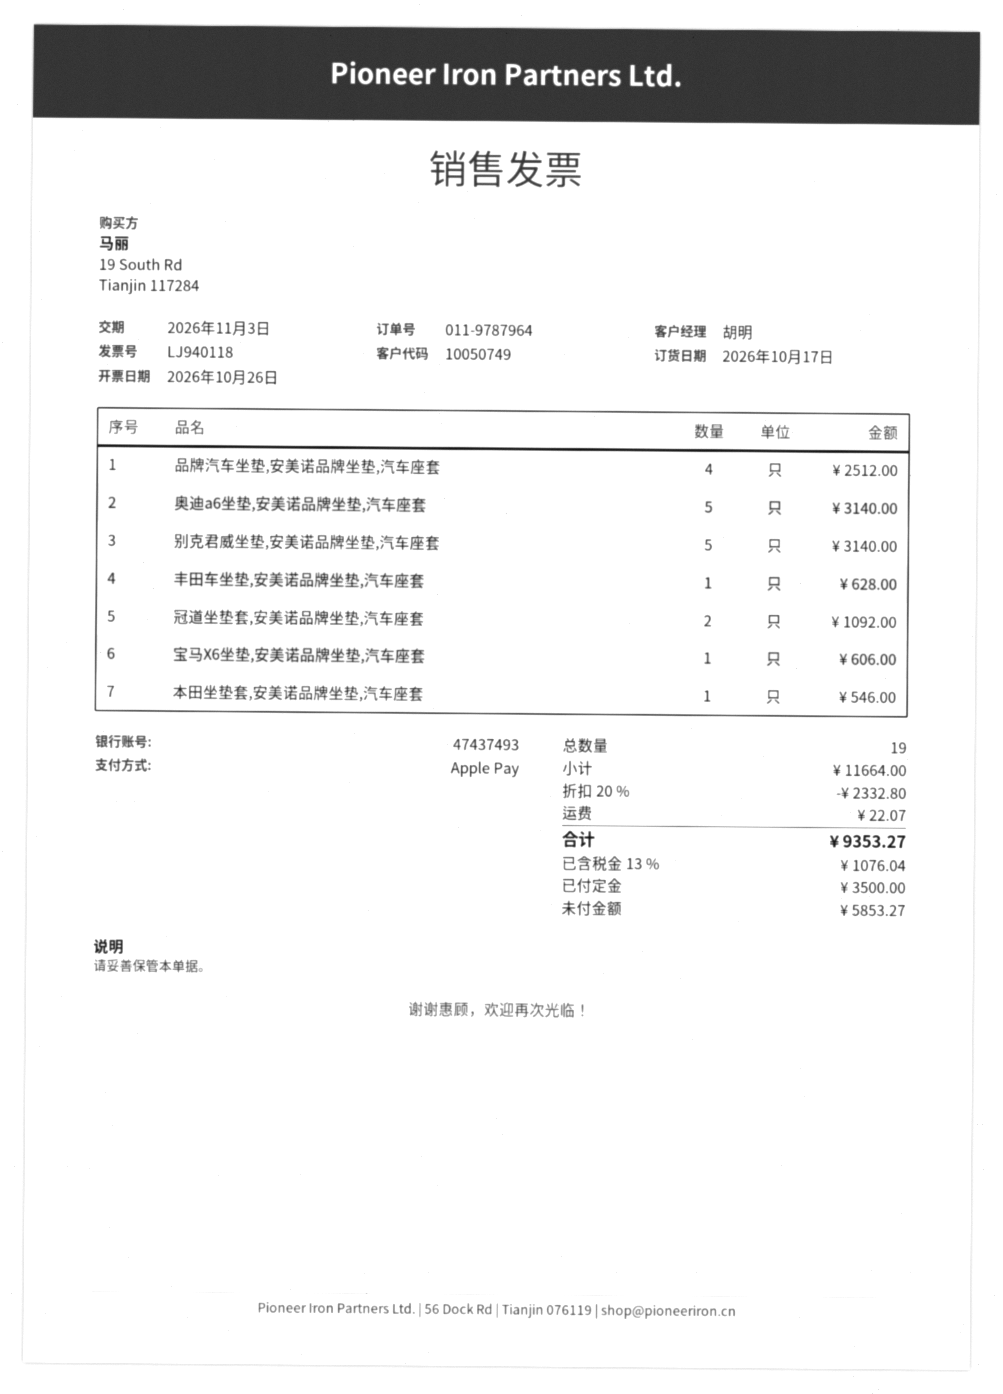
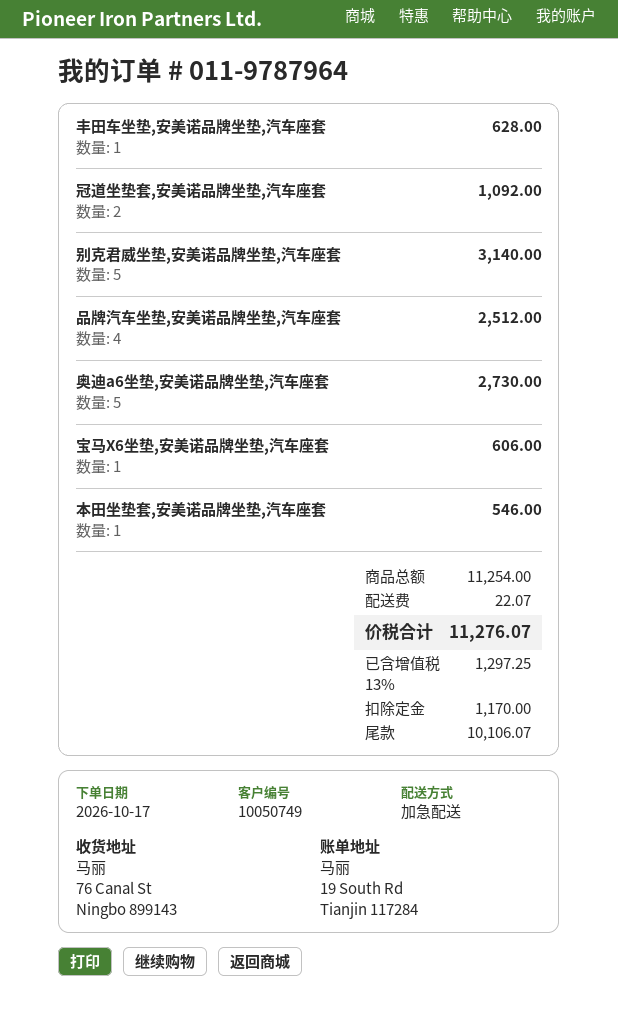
奥迪a6坐垫,安美诺品牌坐垫,汽车座套: 5 for 3140.00 -> 5 for 2730.00
subtotal: 11664.00 -> 11254.00
discount: 20% = 2332.80 -> none
tax: 13% = 1076.04 -> 13% = 1297.25
total: 9353.27 -> 11276.07
deposit: 3500.00 -> 1170.00
balance: 5853.27 -> 10106.07

